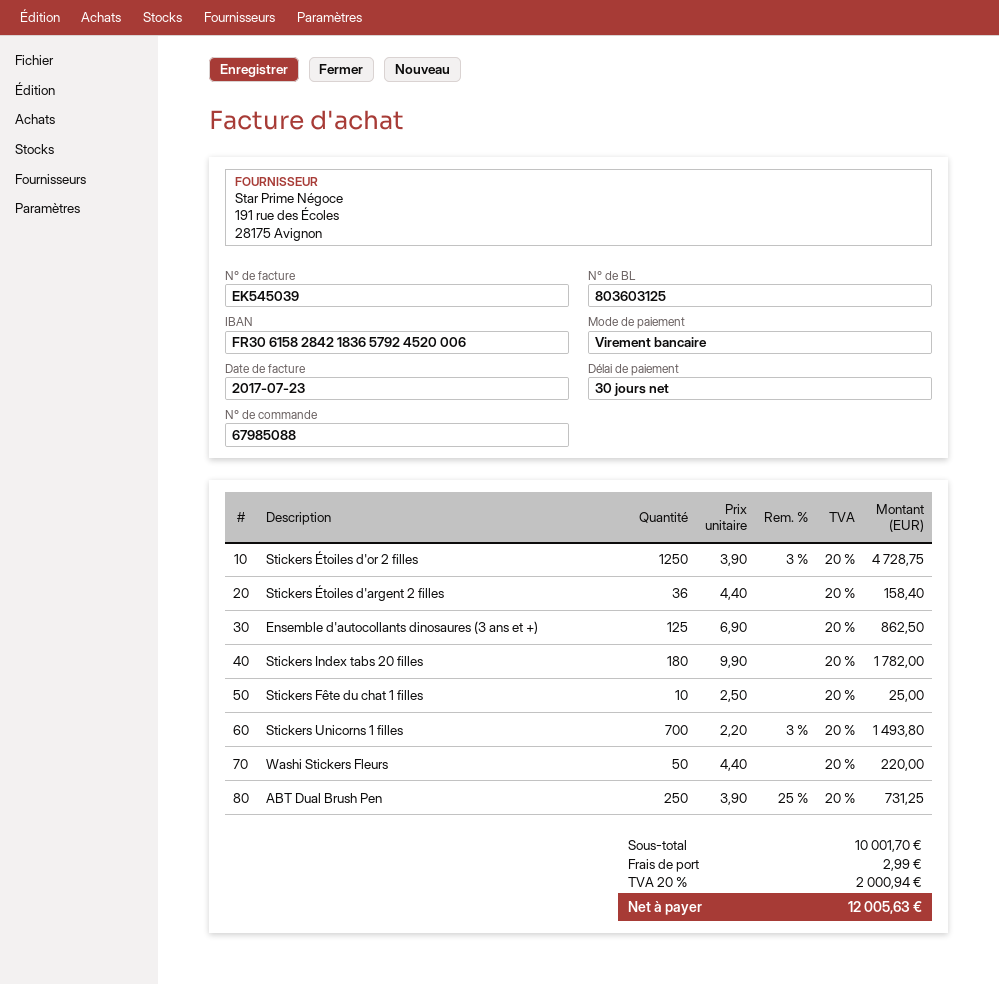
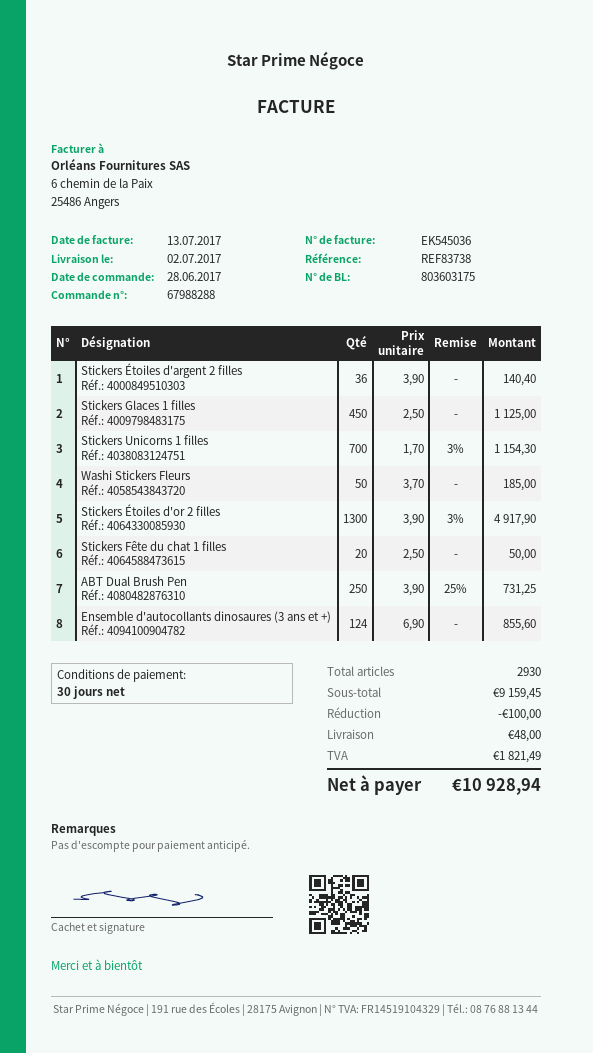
order number: 67985088 -> 67988288
delivery note number: 803603125 -> 803603175
invoice number: EK545039 -> EK545036
invoice date: 2017-07-23 -> 2017-07-13
Stickers Étoiles d'or 2 filles: 1250 x 3.90 - 3% = 4728.75 -> 1300 x 3.90 - 3% = 4917.90
Stickers Étoiles d'argent 2 filles: 36 x 4.40 = 158.40 -> 36 x 3.90 = 140.40
Ensemble d'autocollants dinosaures (3 ans et +): 125 x 6.90 = 862.50 -> 124 x 6.90 = 855.60
Stickers Index tabs 20 filles: 180 x 9.90 = 1782.00 -> none
Stickers Fête du chat 1 filles: 10 x 2.50 = 25.00 -> 20 x 2.50 = 50.00
Stickers Unicorns 1 filles: 700 x 2.20 - 3% = 1493.80 -> 700 x 1.70 - 3% = 1154.30
Washi Stickers Fleurs: 50 x 4.40 = 220.00 -> 50 x 3.70 = 185.00
Stickers Glaces 1 filles: none -> 450 x 2.50 = 1125.00
subtotal: 10001.70 -> 9159.45
discount: none -> 100.00
shipping: 2.99 -> 48.00
tax: 2000.94 -> 1821.49
total: 12005.63 -> 10928.94

